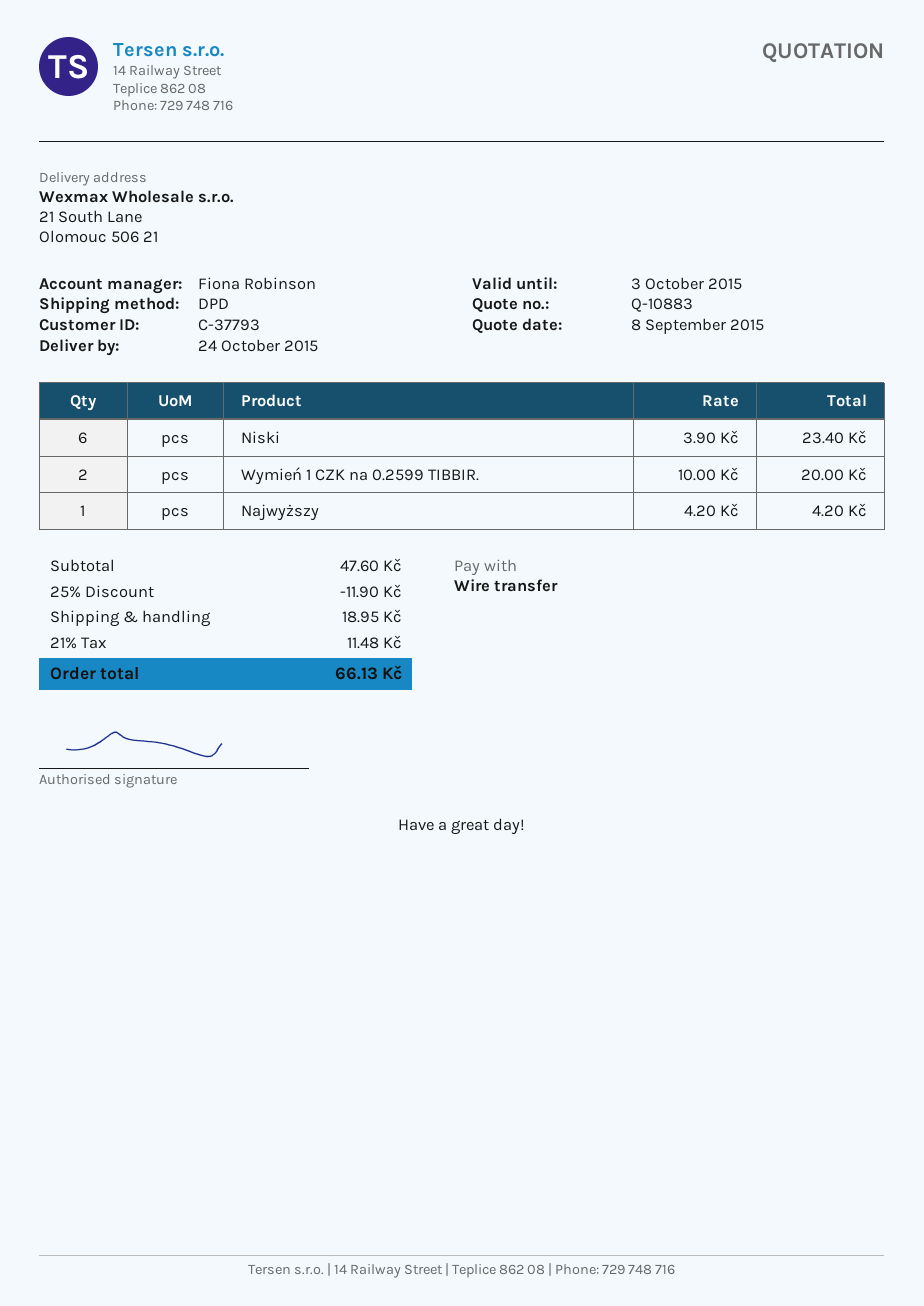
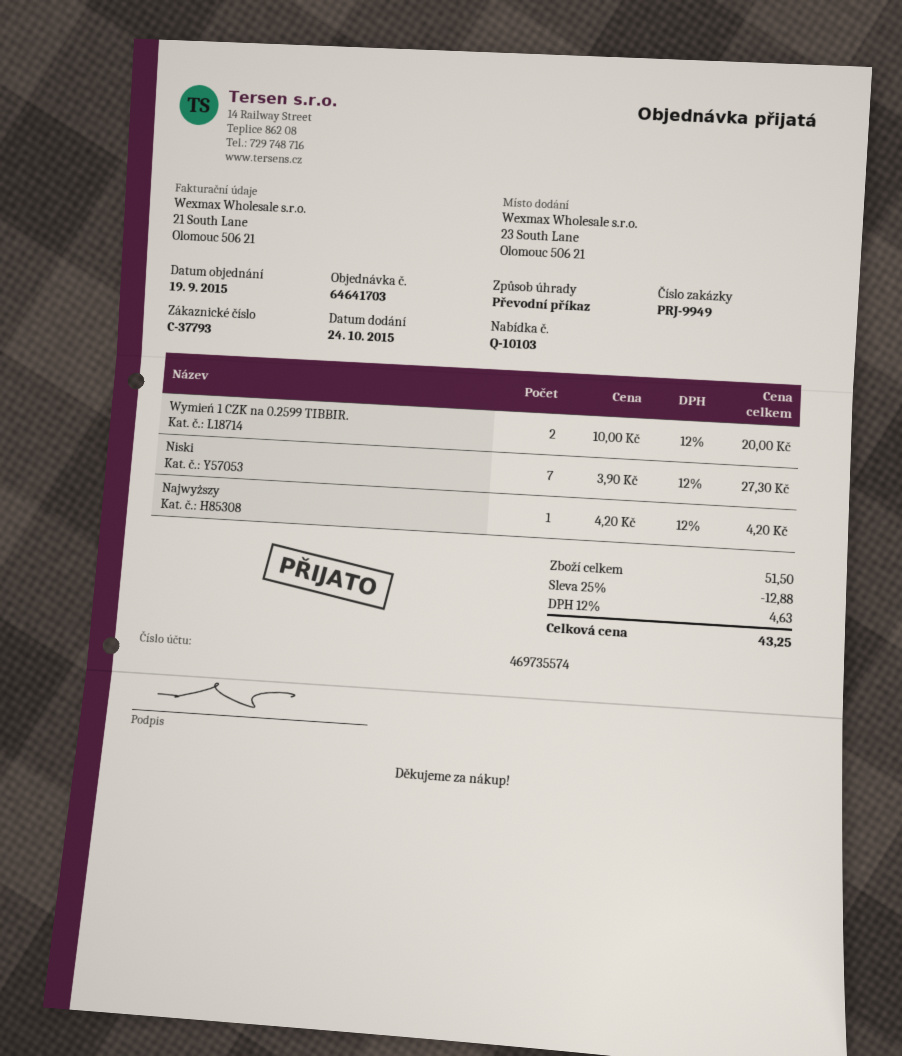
quote number: Q-10883 -> Q-10103
ship to: 21 South Lane, Olomouc 506 21 -> 23 South Lane, Olomouc 506 21
Niski: 6 x 3.90 = 23.40 -> 7 x 3.90 = 27.30
subtotal: 47.60 -> 51.50
discount: 25% = 11.90 -> 25% = 12.88
shipping: 18.95 -> none
tax: 21% = 11.48 -> 12% = 4.63
total: 66.13 -> 43.25

